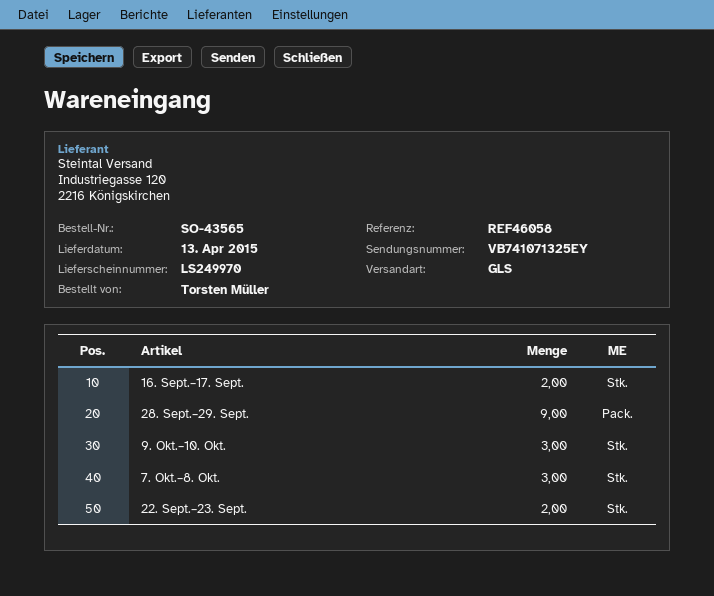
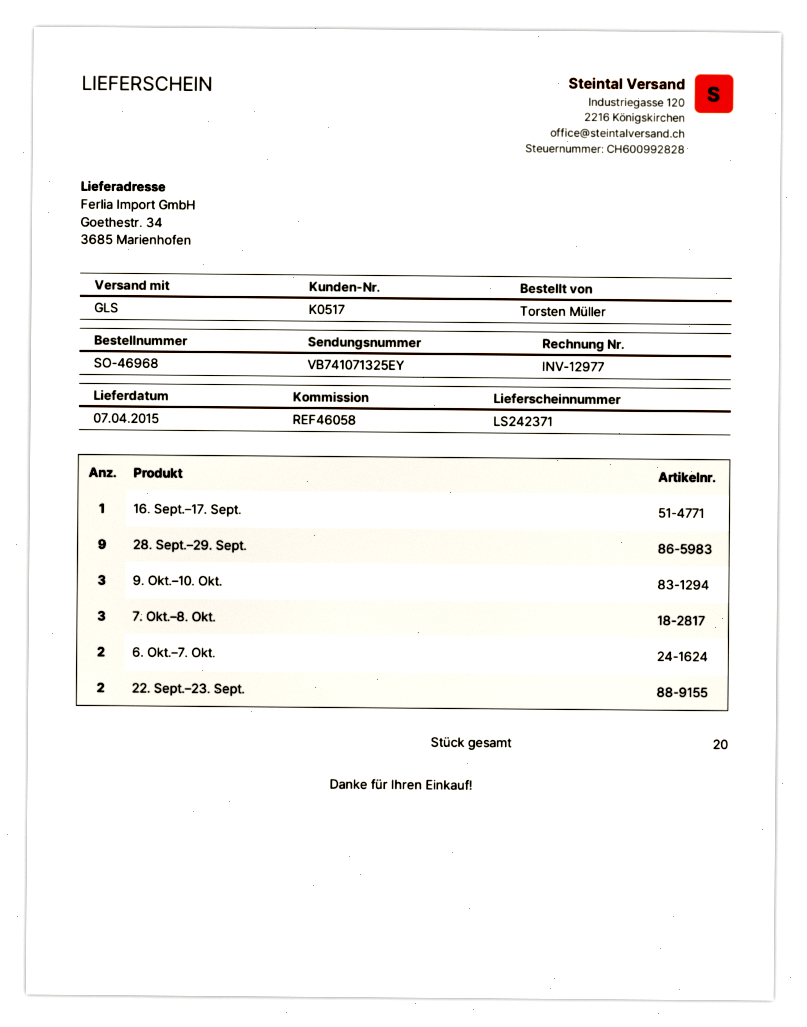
order number: SO-43565 -> SO-46968
delivery note number: LS249970 -> LS242371
delivery date: 2015-04-13 -> 2015-04-07
16. Sept.–17. Sept.: 2 -> 1
6. Okt.–7. Okt.: none -> 2

